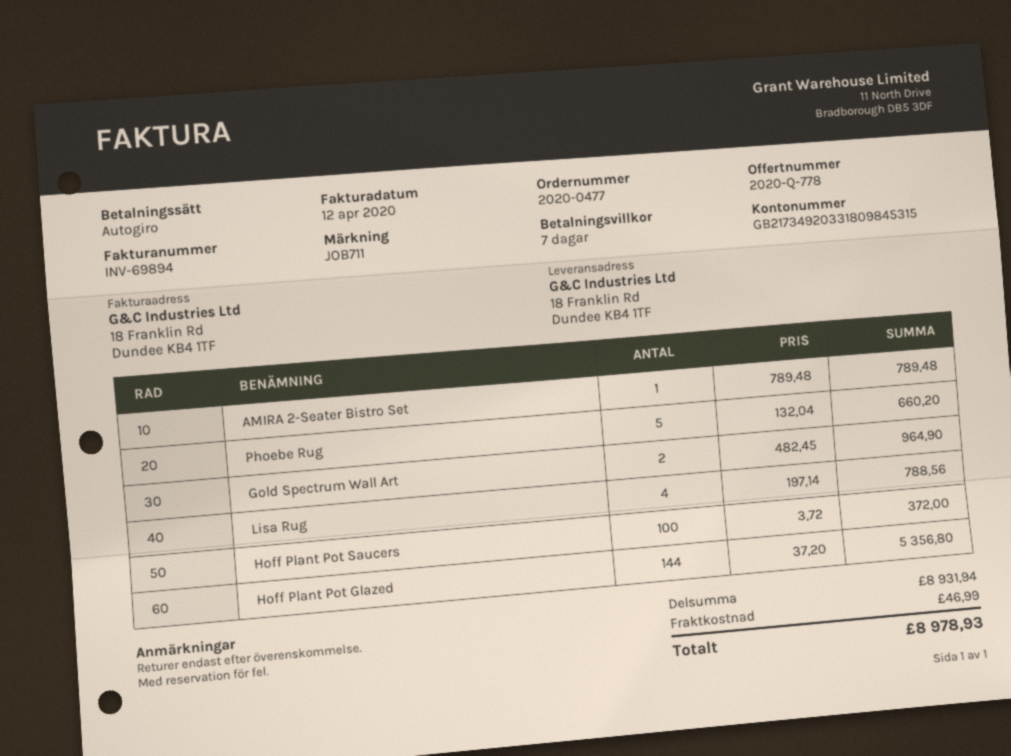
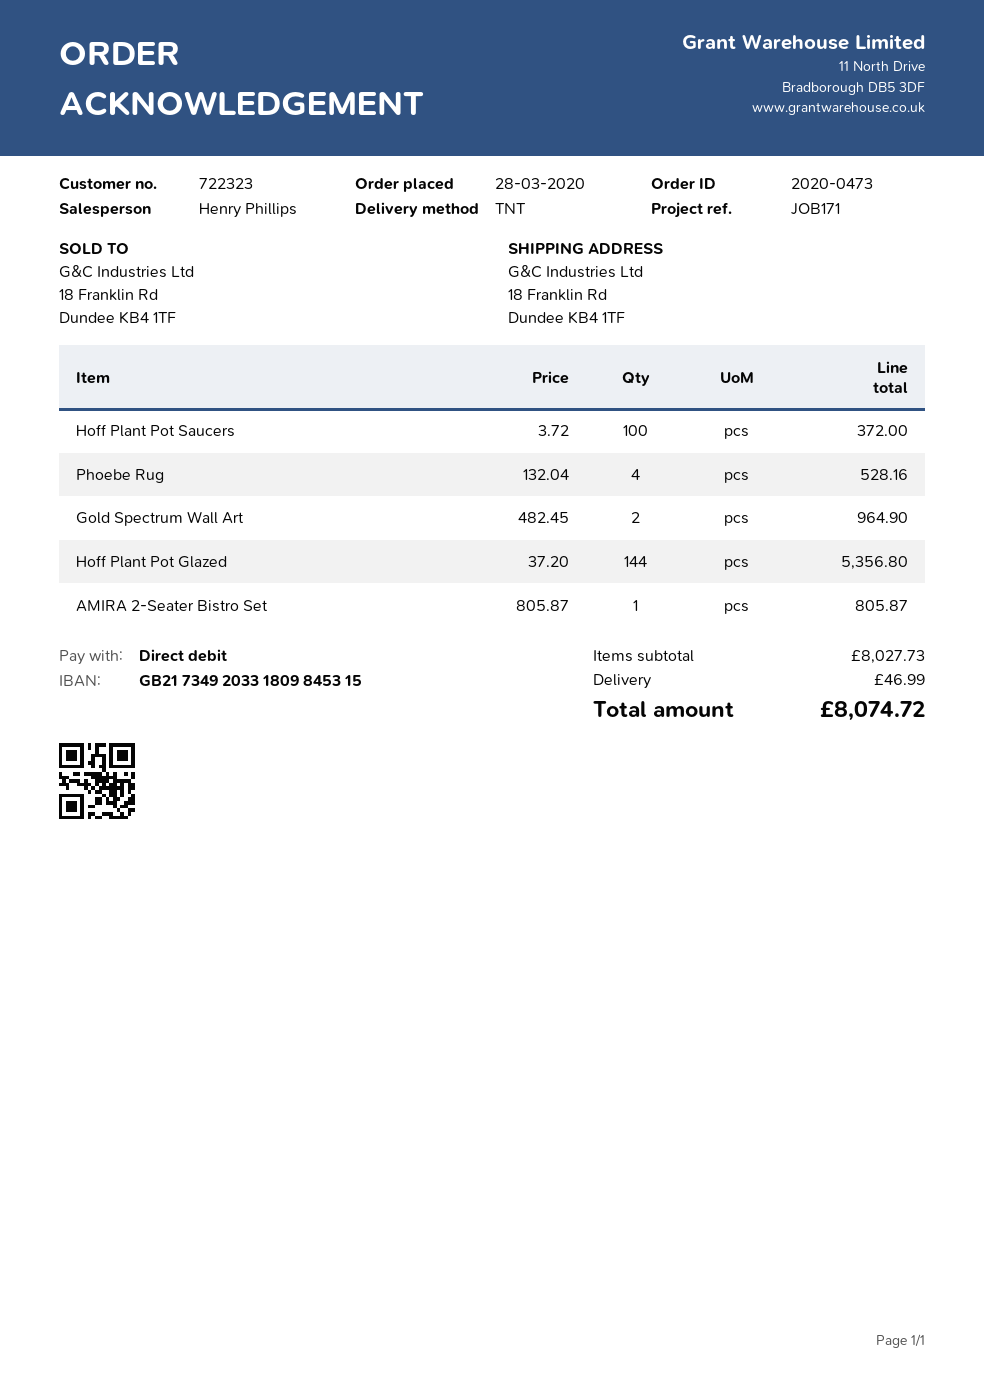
order number: 2020-0477 -> 2020-0473
reference: JOB711 -> JOB171
AMIRA 2-Seater Bistro Set: 1 x 789.48 = 789.48 -> 1 x 805.87 = 805.87
Phoebe Rug: 5 x 132.04 = 660.20 -> 4 x 132.04 = 528.16
Lisa Rug: 4 x 197.14 = 788.56 -> none
subtotal: 8931.94 -> 8027.73
total: 8978.93 -> 8074.72

